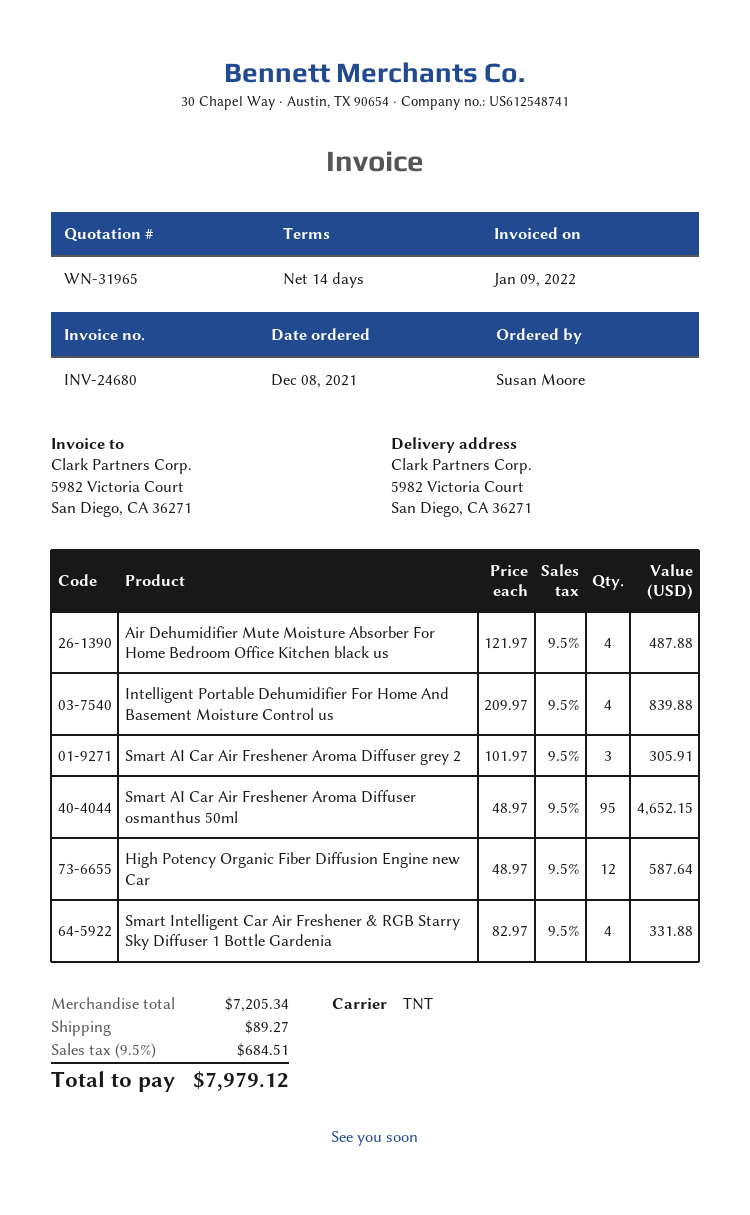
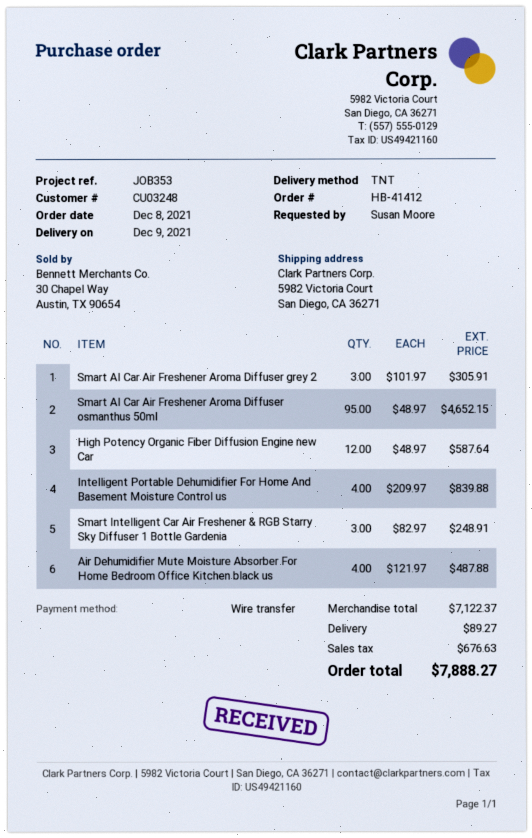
Smart Intelligent Car Air Freshener & RGB Starry Sky Diffuser 1 Bottle Gardenia: 4 x 82.97 = 331.88 -> 3 x 82.97 = 248.91
subtotal: 7205.34 -> 7122.37
tax: 684.51 -> 676.63
total: 7979.12 -> 7888.27

